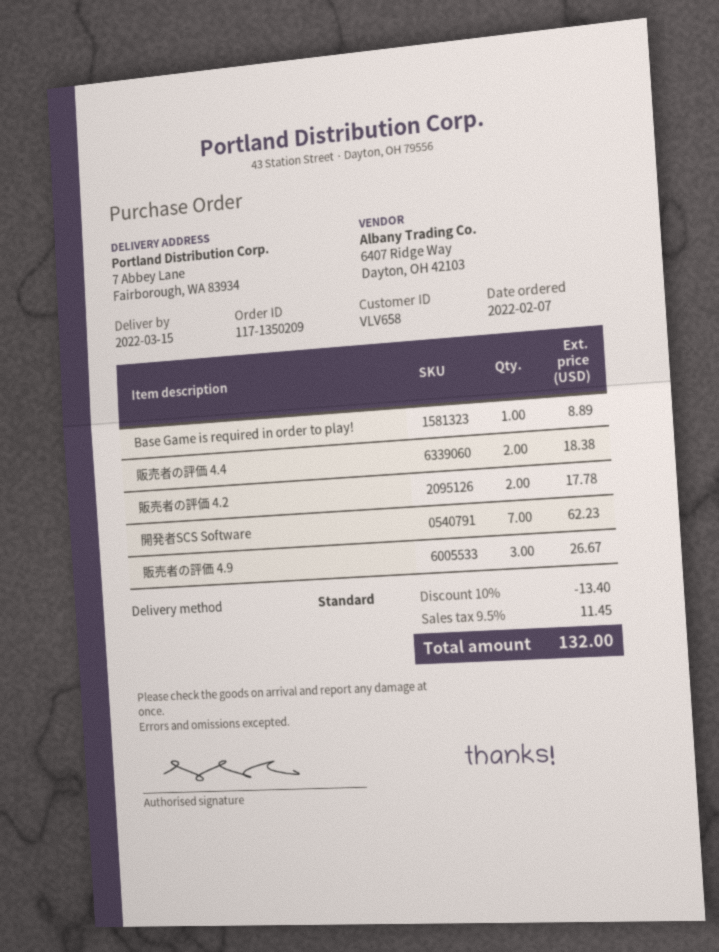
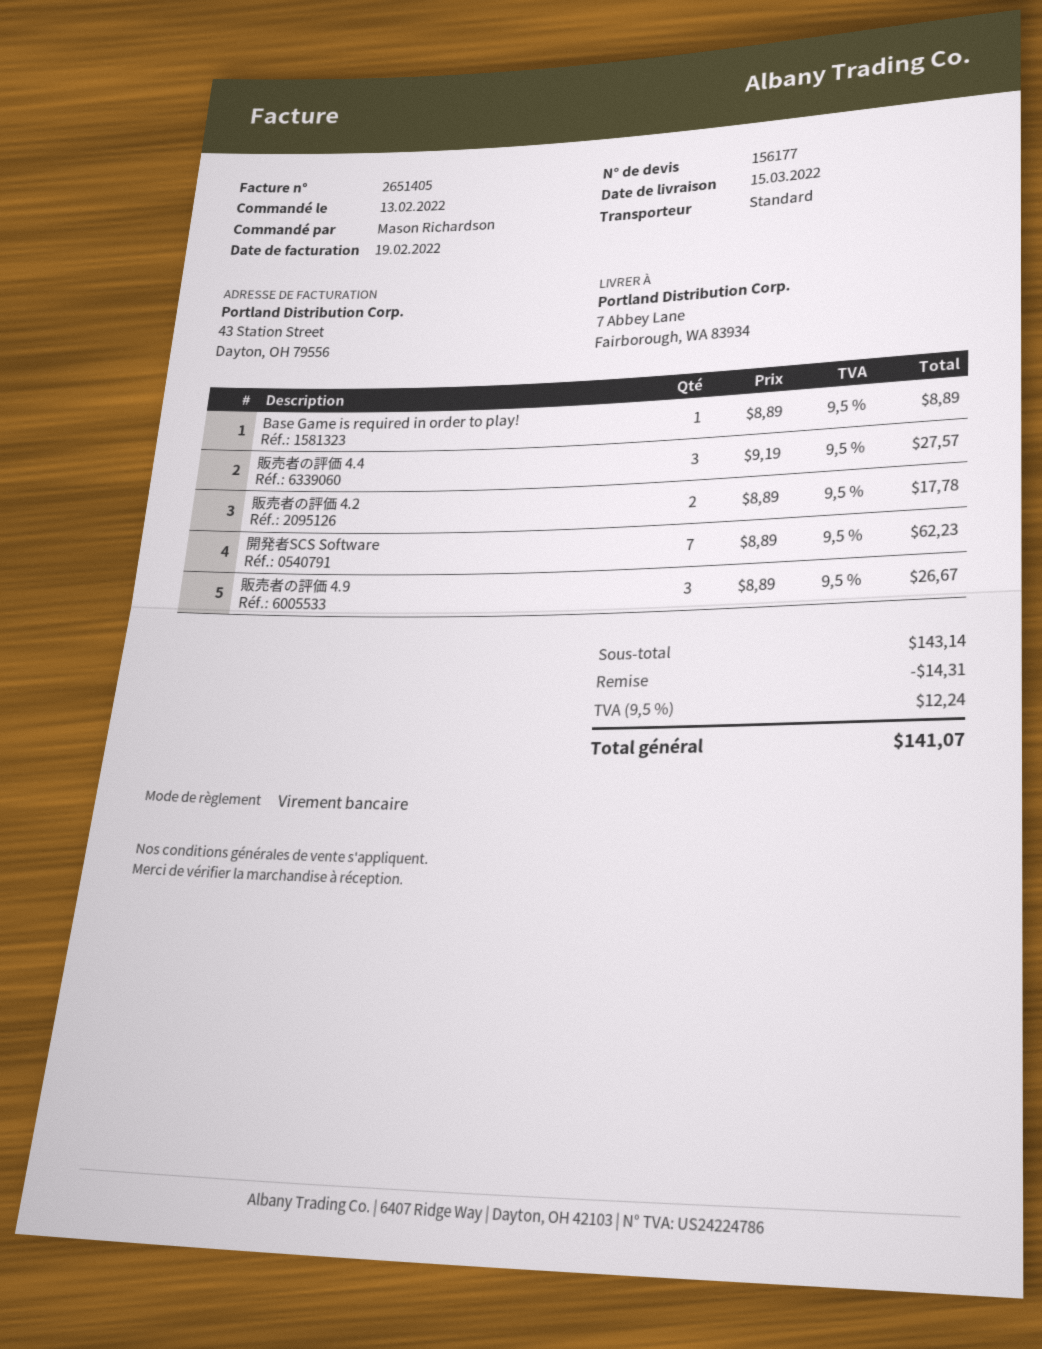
order date: 2022-02-07 -> 2022-02-13
販売者の評価 4.4: 2 for 18.38 -> 3 for 27.57
discount: 13.40 -> 14.31
tax: 9.5% = 11.45 -> 9.5% = 12.24
total: 132.00 -> 141.07

